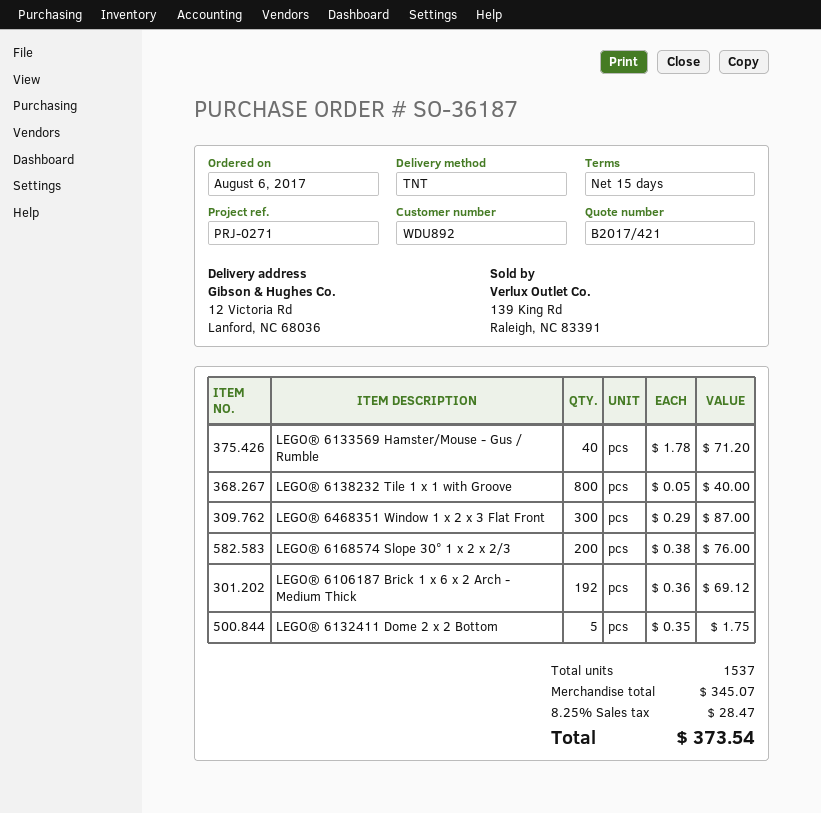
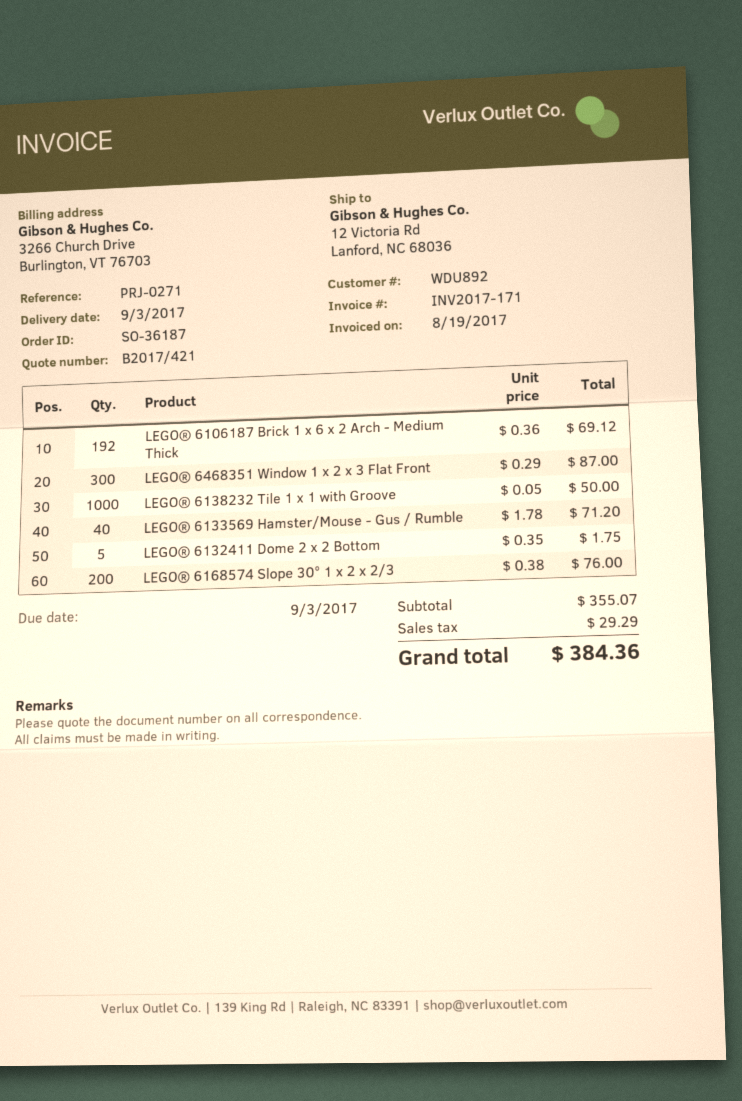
LEGO® 6138232 Tile 1 x 1 with Groove: 800 x 0.05 = 40.00 -> 1000 x 0.05 = 50.00
subtotal: 345.07 -> 355.07
tax: 28.47 -> 29.29
total: 373.54 -> 384.36

